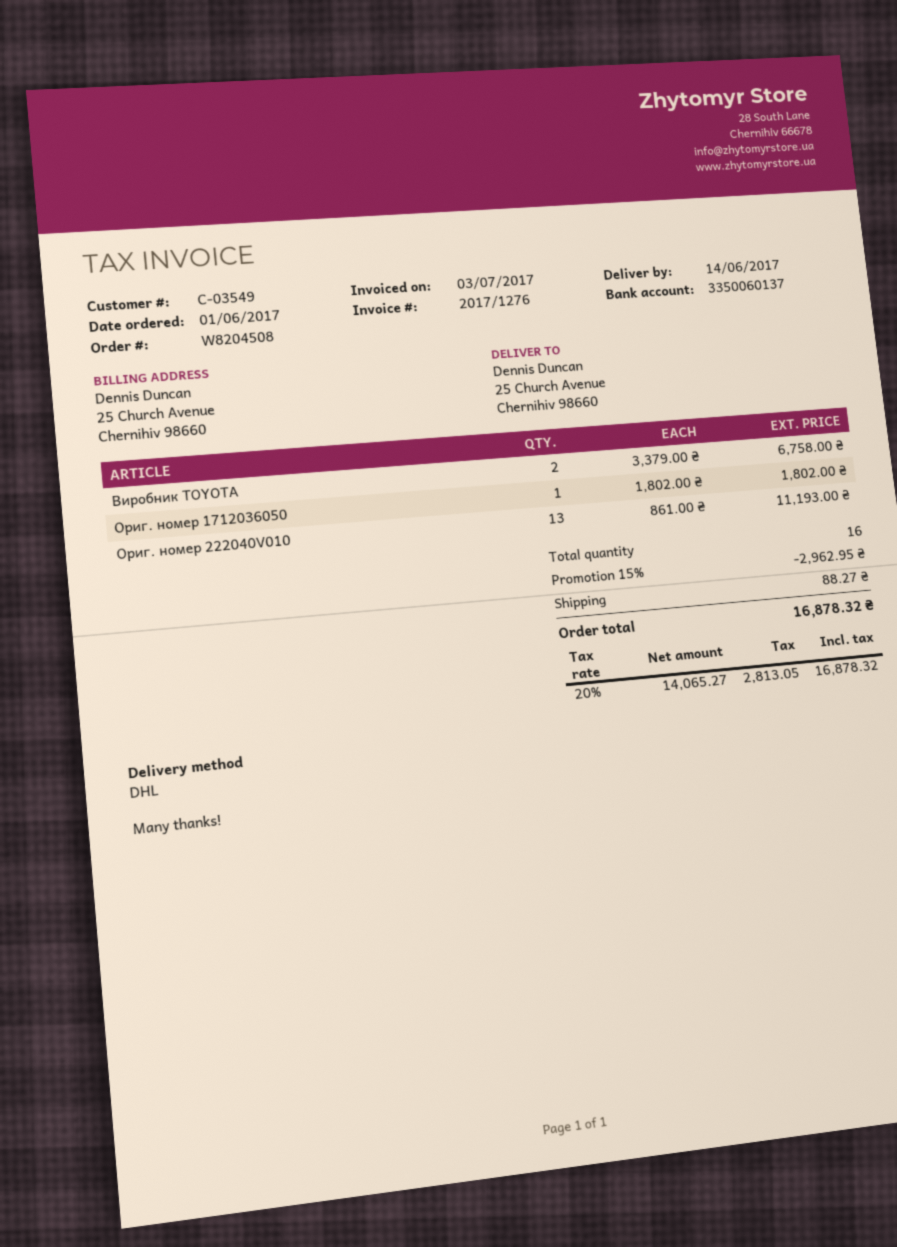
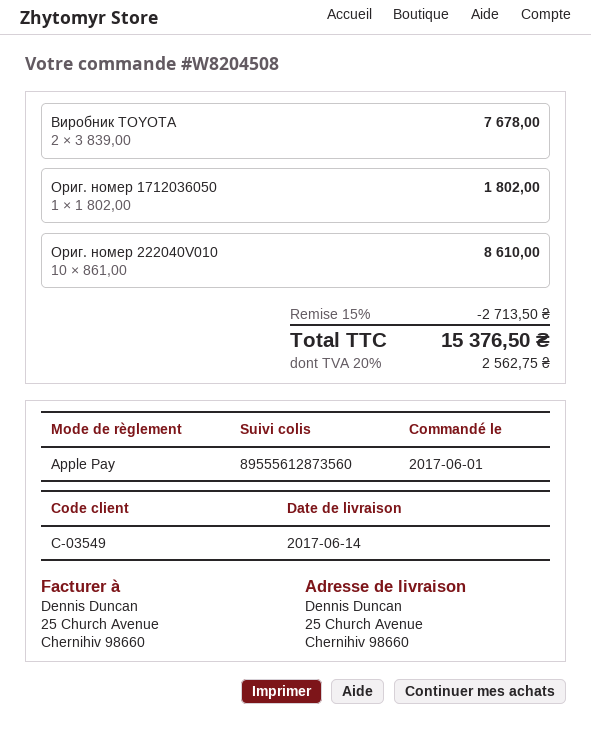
Виробник TOYOTA: 2 x 3379.00 = 6758.00 -> 2 x 3839.00 = 7678.00
Ориг. номер 222040V010: 13 x 861.00 = 11193.00 -> 10 x 861.00 = 8610.00
discount: 15% = 2962.95 -> 15% = 2713.50
shipping: 88.27 -> none
tax: 20% = 2813.05 -> 20% = 2562.75
total: 16878.32 -> 15376.50

